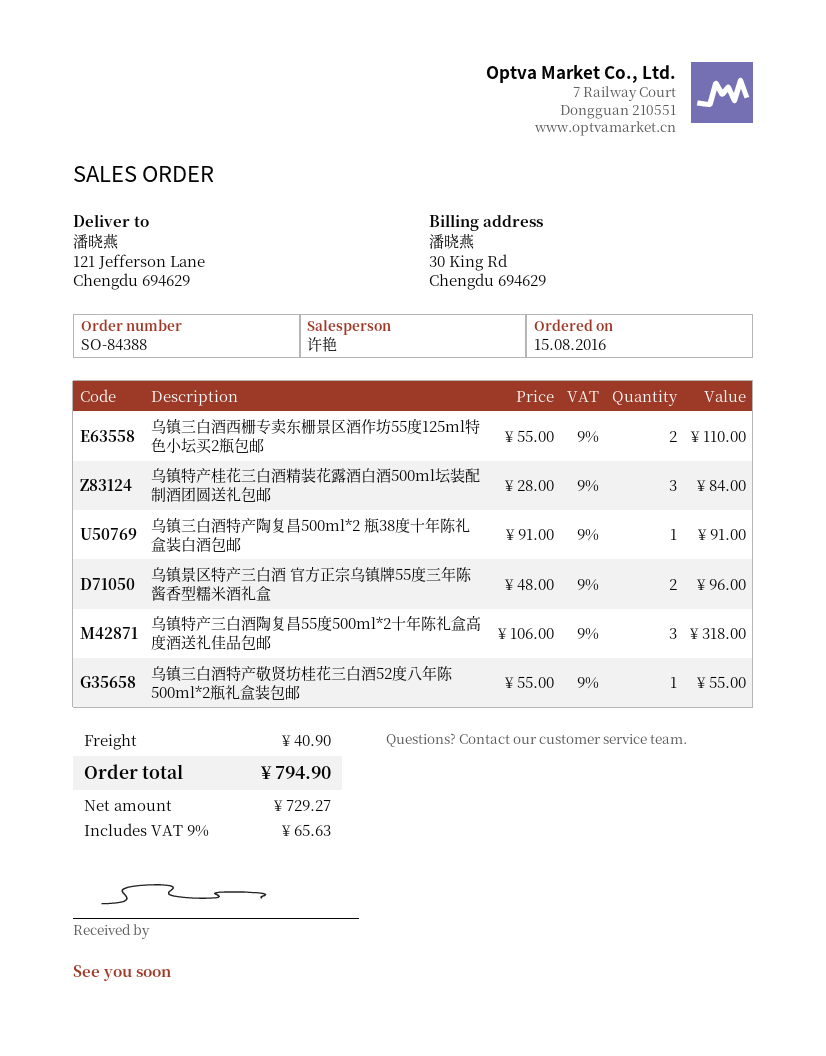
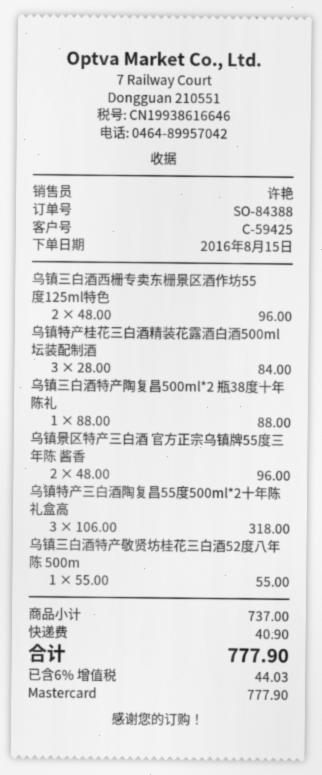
乌镇三白酒西栅专卖东栅景区酒作坊55度125ml特色小坛买2瓶包邮: 2 x 55.00 = 110.00 -> 2 x 48.00 = 96.00
乌镇三白酒特产陶复昌500ml*2 瓶38度十年陈礼盒装白酒包邮: 1 x 91.00 = 91.00 -> 1 x 88.00 = 88.00
tax: 9% = 65.63 -> 6% = 44.03
total: 794.90 -> 777.90

